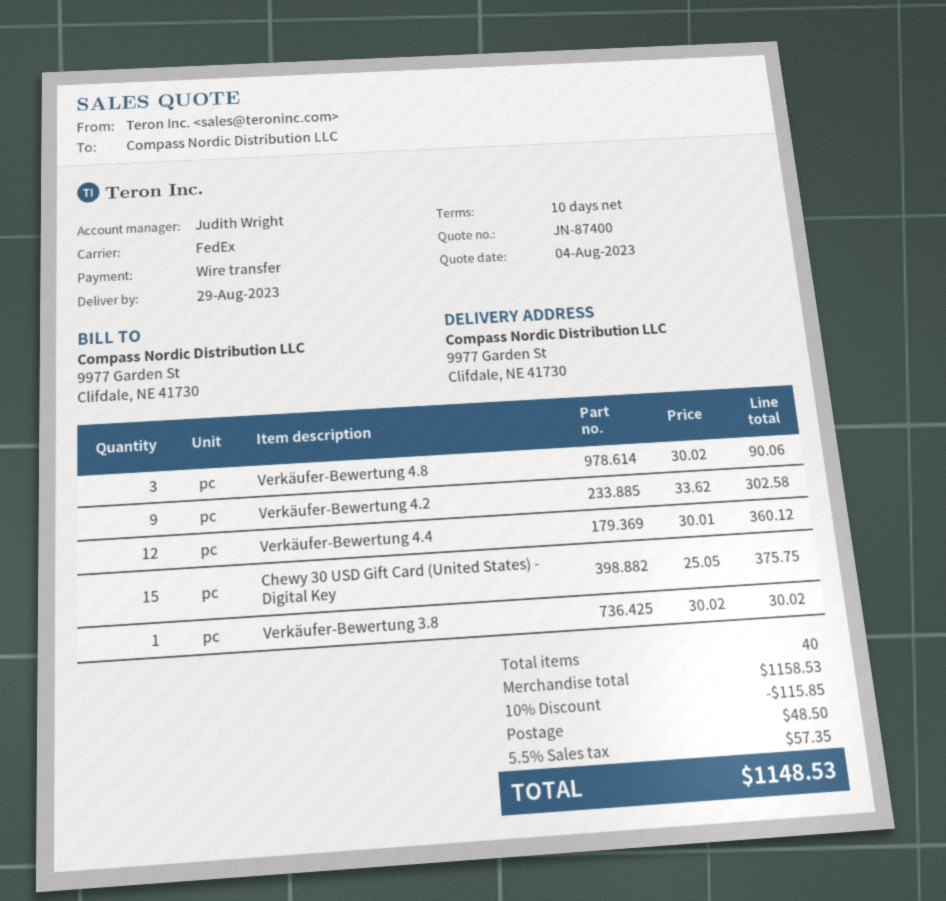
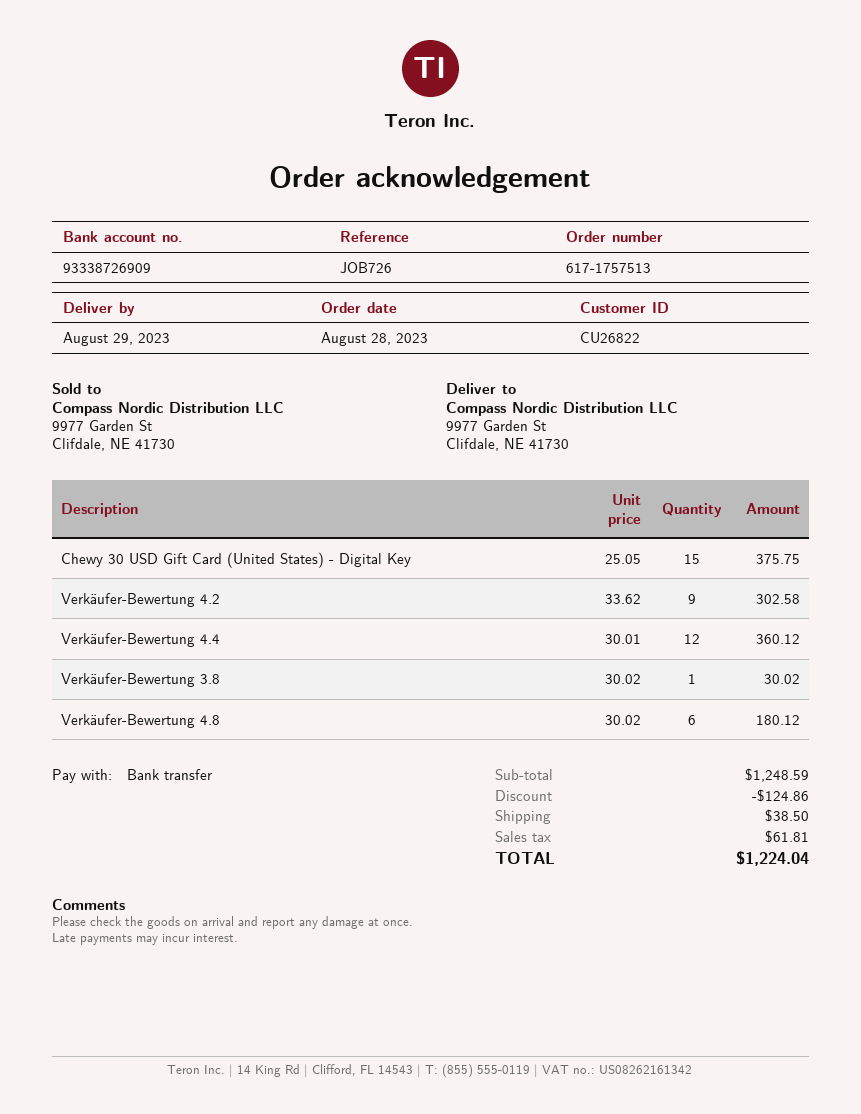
Verkäufer-Bewertung 4.8: 3 x 30.02 = 90.06 -> 6 x 30.02 = 180.12
subtotal: 1158.53 -> 1248.59
discount: 115.85 -> 124.86
shipping: 48.50 -> 38.50
tax: 57.35 -> 61.81
total: 1148.53 -> 1224.04

